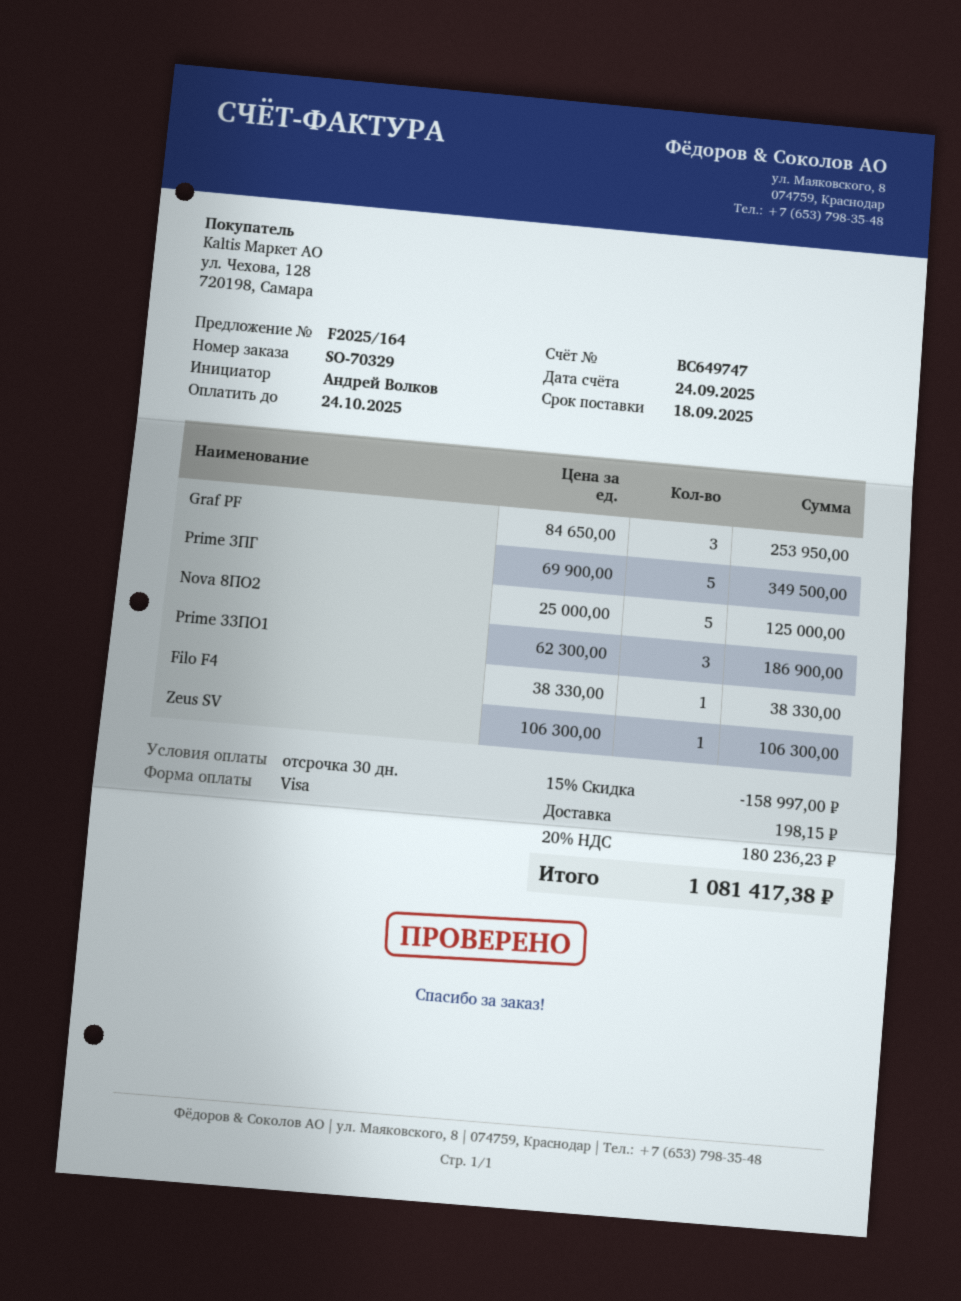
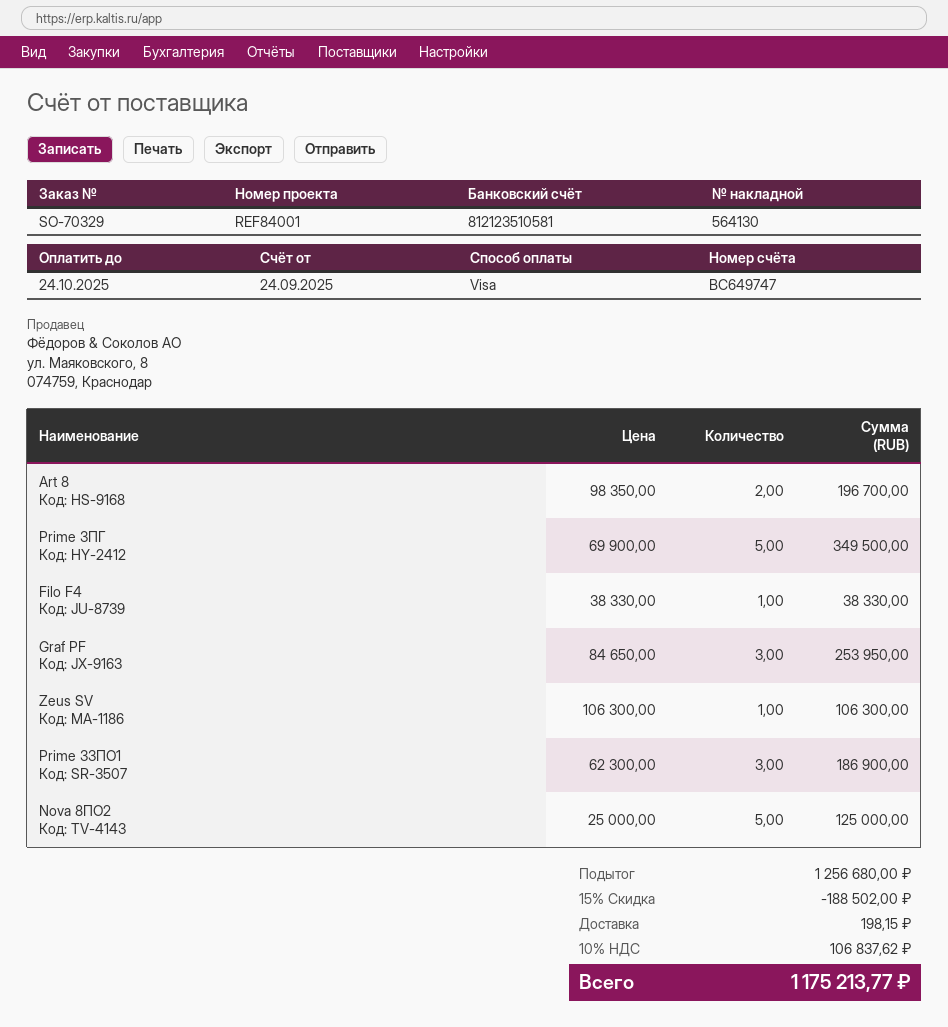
Art 8: none -> 2 x 98350.00 = 196700.00
discount: 15% = 158997.00 -> 15% = 188502.00
tax: 20% = 180236.23 -> 10% = 106837.62
total: 1081417.38 -> 1175213.77

